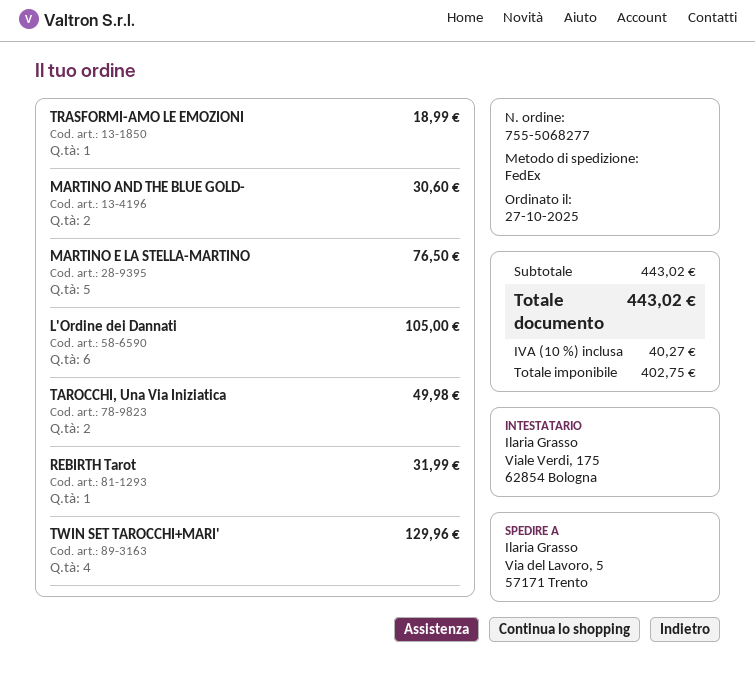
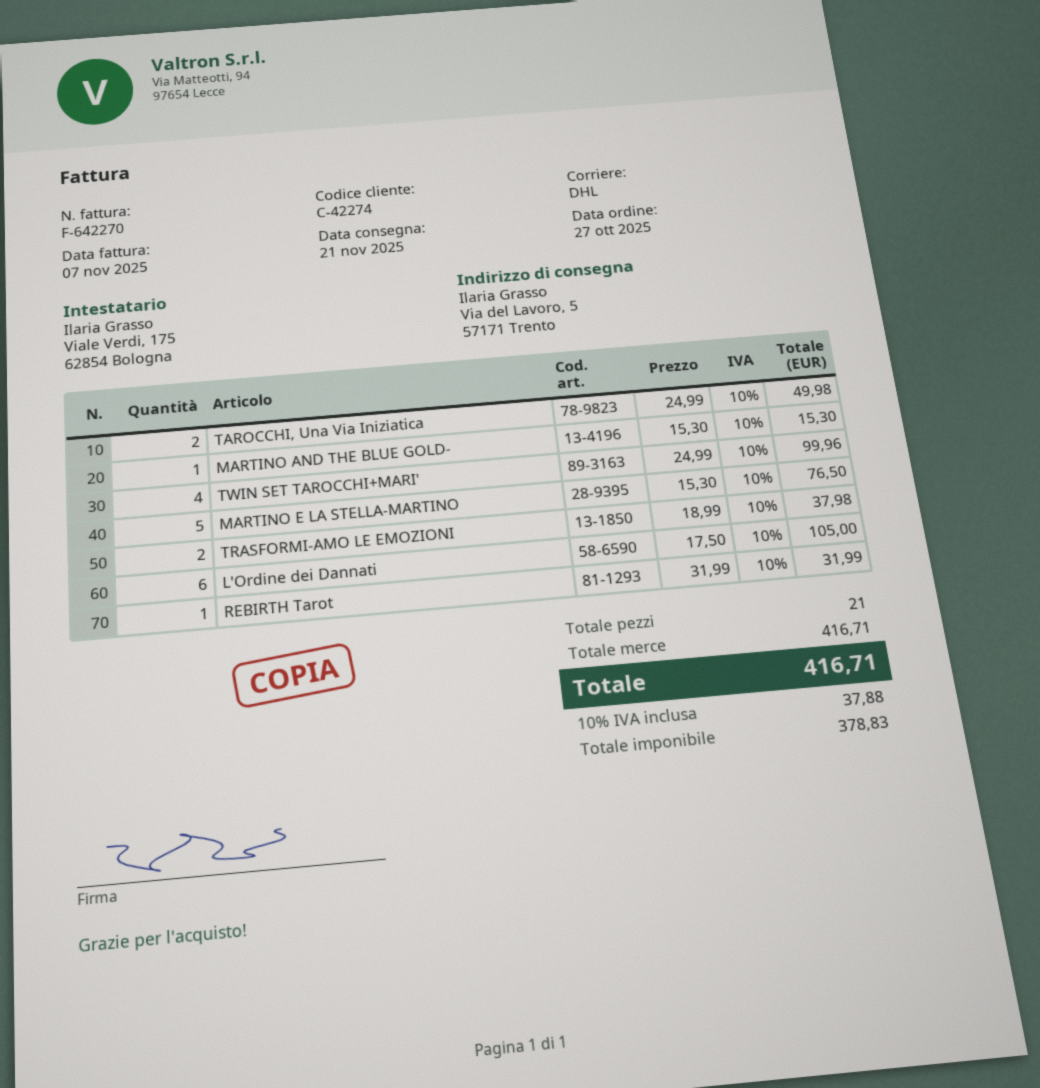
shipping method: FedEx -> DHL
TRASFORMI-AMO LE EMOZIONI: 1 for 18.99 -> 2 for 37.98
MARTINO AND THE BLUE GOLD-: 2 for 30.60 -> 1 for 15.30
TWIN SET TAROCCHI+MARI': 4 for 129.96 -> 4 for 99.96
subtotal: 443.02 -> 416.71
net: 402.75 -> 378.83
tax: 10% = 40.27 -> 10% = 37.88
total: 443.02 -> 416.71

